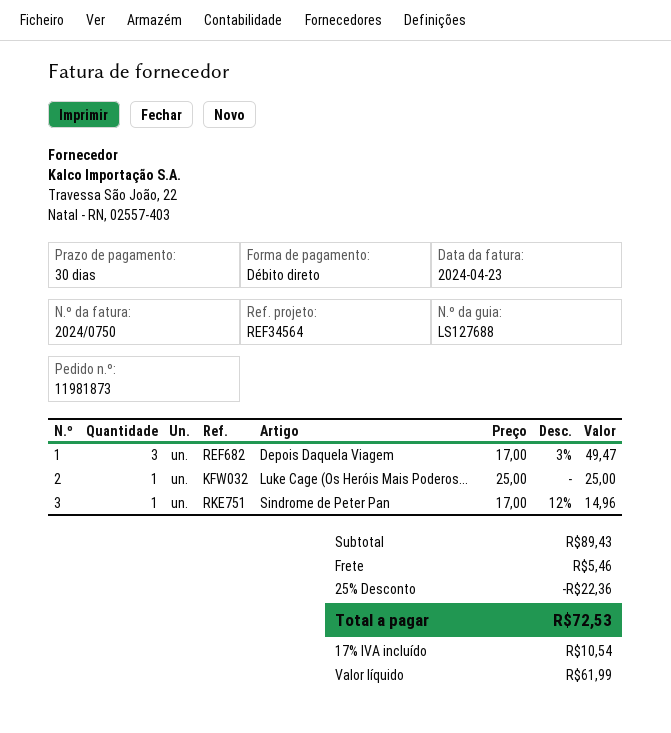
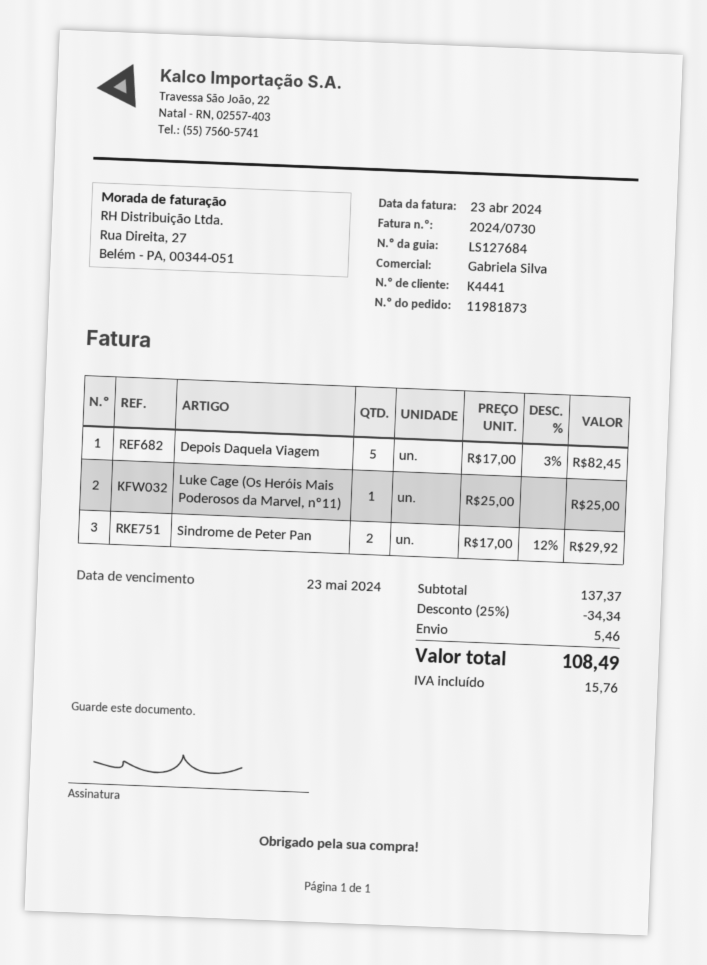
delivery note number: LS127688 -> LS127684
invoice number: 2024/0750 -> 2024/0730
Depois Daquela Viagem: 3 x 17.00 - 3% = 49.47 -> 5 x 17.00 - 3% = 82.45
Sindrome de Peter Pan: 1 x 17.00 - 12% = 14.96 -> 2 x 17.00 - 12% = 29.92
subtotal: 89.43 -> 137.37
discount: 25% = 22.36 -> 25% = 34.34
tax: 10.54 -> 15.76
total: 72.53 -> 108.49

